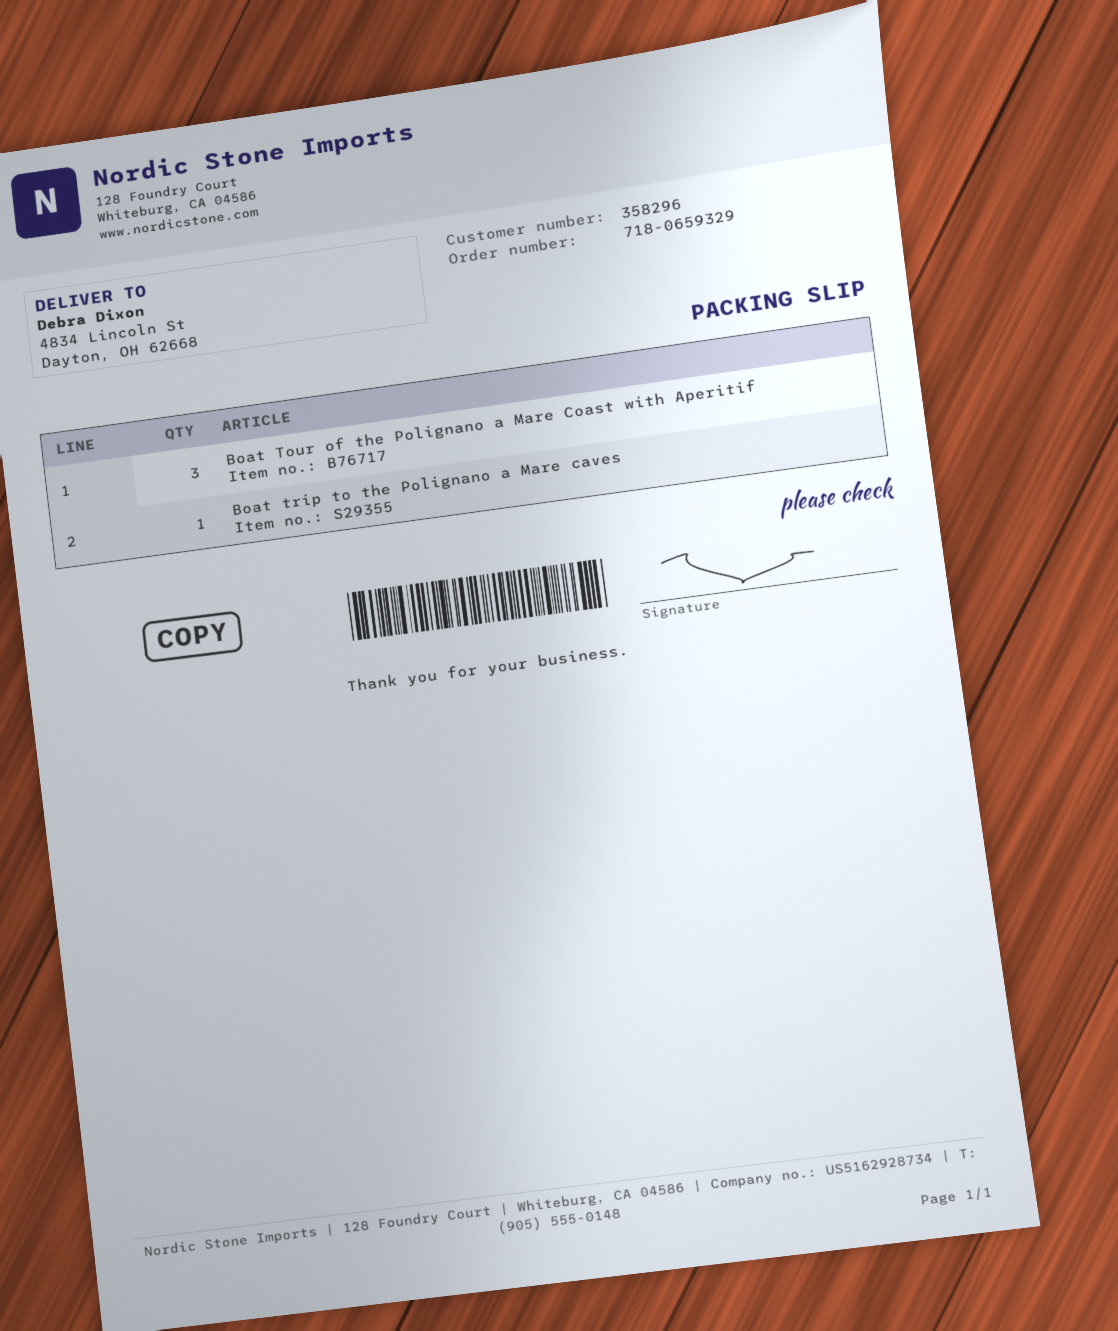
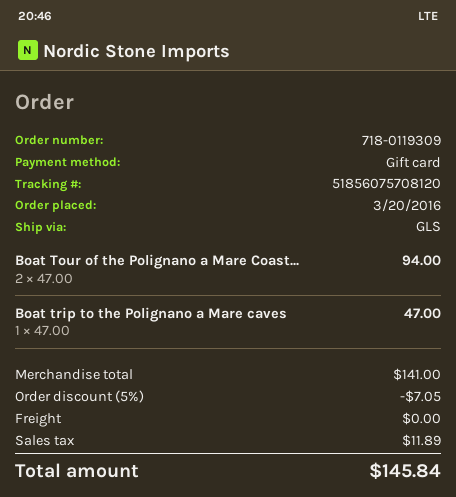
order number: 718-0659329 -> 718-0119309
Boat Tour of the Polignano a Mare Coast with Aperitif: 3 -> 2

